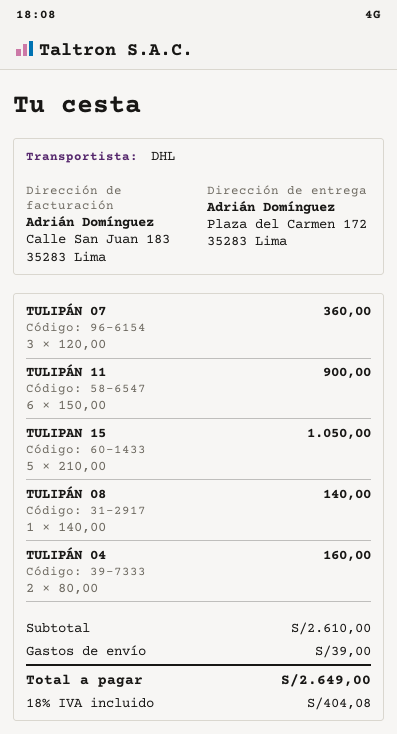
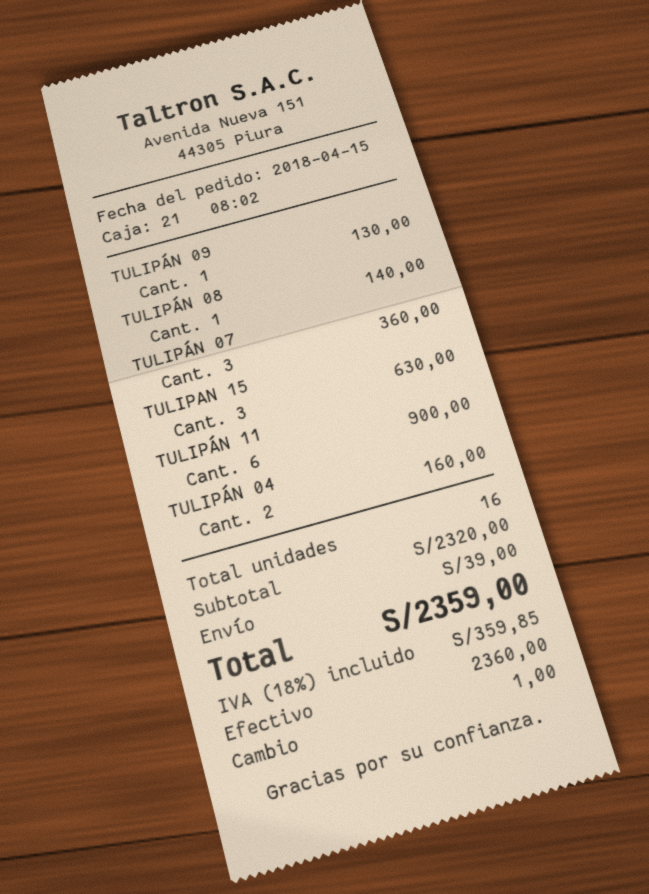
TULIPAN 15: 5 for 1050.00 -> 3 for 630.00
TULIPÁN 09: none -> 1 for 130.00
subtotal: 2610.00 -> 2320.00
tax: 18% = 404.08 -> 18% = 359.85
total: 2649.00 -> 2359.00

